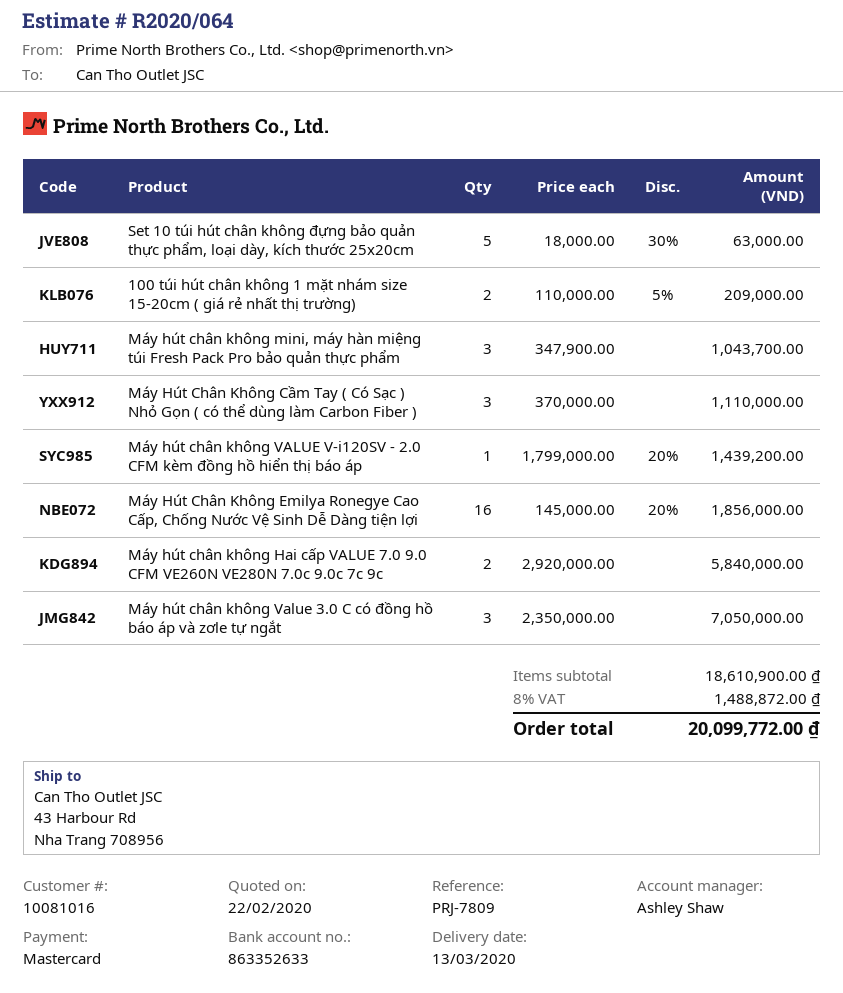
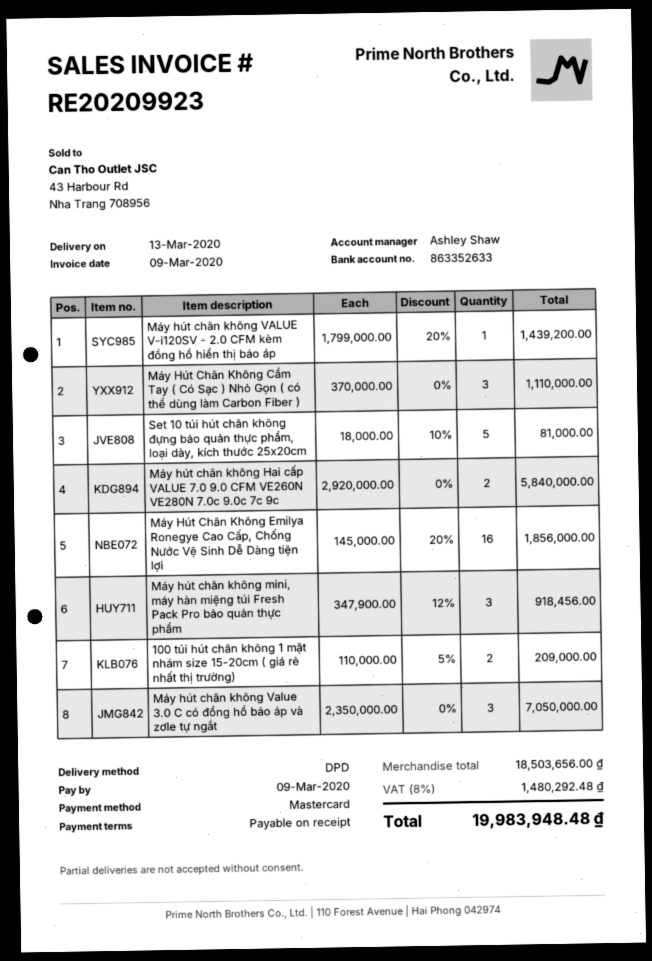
Set 10 túi hút chân không đựng bảo quản thực phẩm, loại dày, kích thước 25x20cm: 5 x 18000.00 - 30% = 63000.00 -> 5 x 18000.00 - 10% = 81000.00
Máy hút chân không mini, máy hàn miệng túi Fresh Pack Pro bảo quản thực phẩm: 3 x 347900.00 = 1043700.00 -> 3 x 347900.00 - 12% = 918456.00
subtotal: 18610900.00 -> 18503656.00
tax: 8% = 1488872.00 -> 8% = 1480292.48
total: 20099772.00 -> 19983948.48

